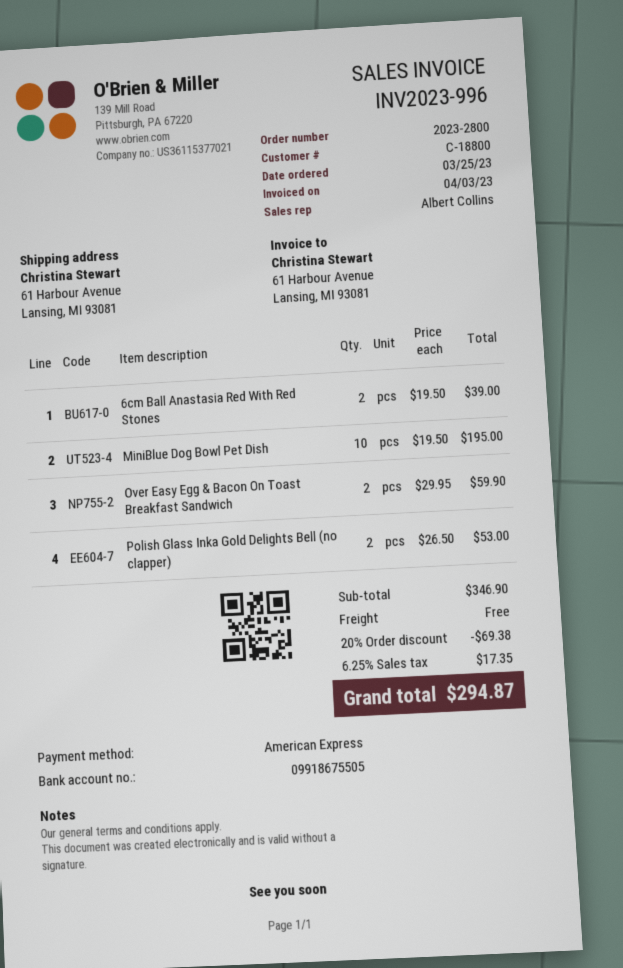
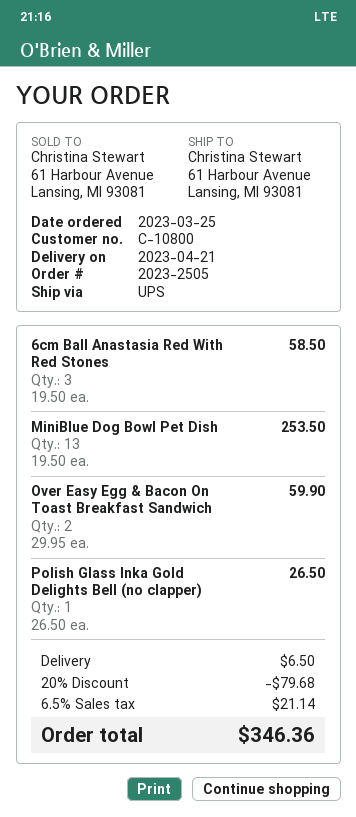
order number: 2023-2800 -> 2023-2505
customer number: C-18800 -> C-10800
6cm Ball Anastasia Red With Red Stones: 2 x 19.50 = 39.00 -> 3 x 19.50 = 58.50
MiniBlue Dog Bowl Pet Dish: 10 x 19.50 = 195.00 -> 13 x 19.50 = 253.50
Polish Glass Inka Gold Delights Bell (no clapper): 2 x 26.50 = 53.00 -> 1 x 26.50 = 26.50
discount: 20% = 69.38 -> 20% = 79.68
shipping: 0.00 -> 6.50
tax: 6.25% = 17.35 -> 6.5% = 21.14
total: 294.87 -> 346.36

